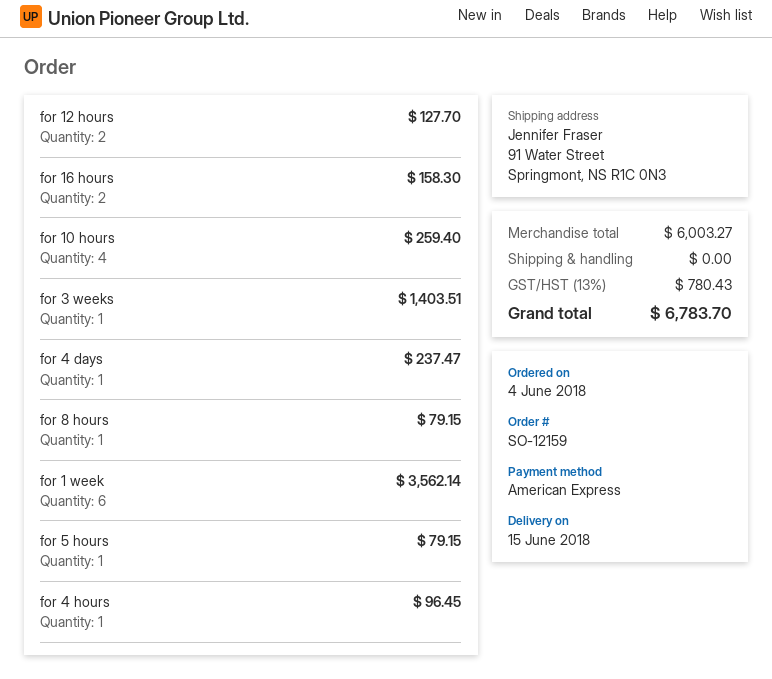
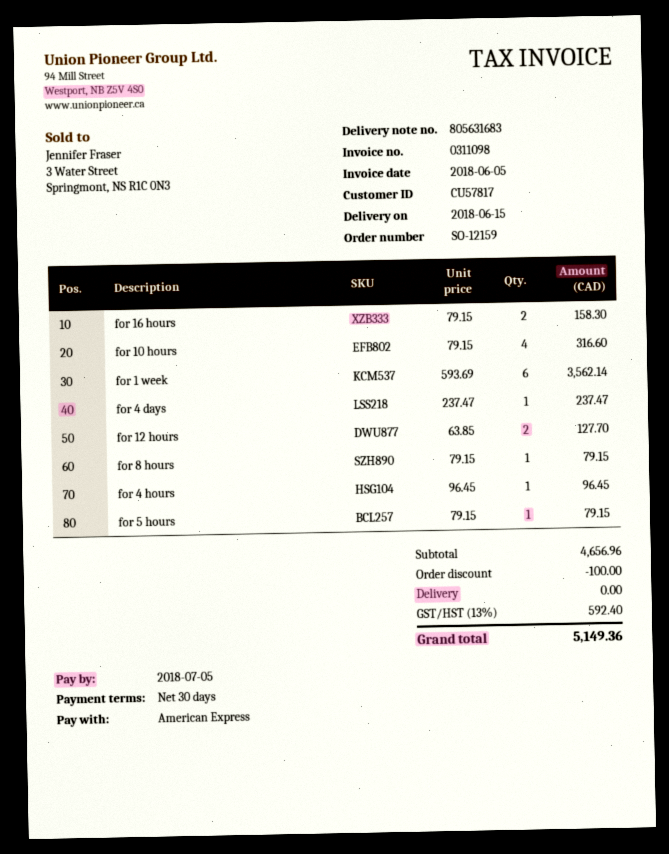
for 10 hours: 4 for 259.40 -> 4 for 316.60
for 3 weeks: 1 for 1403.51 -> none
subtotal: 6003.27 -> 4656.96
discount: none -> 100.00
tax: 13% = 780.43 -> 13% = 592.40
total: 6783.70 -> 5149.36

